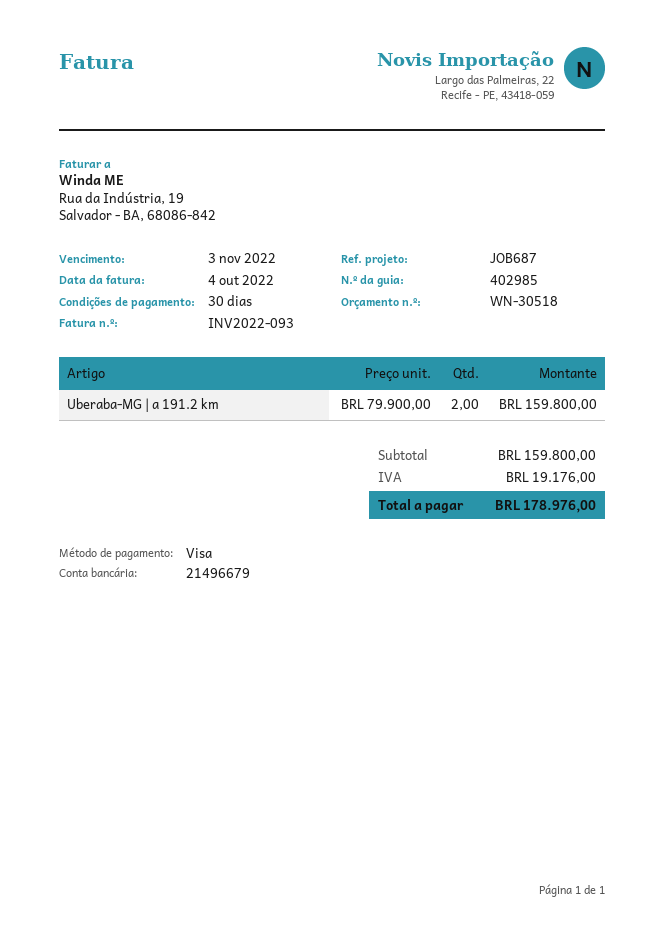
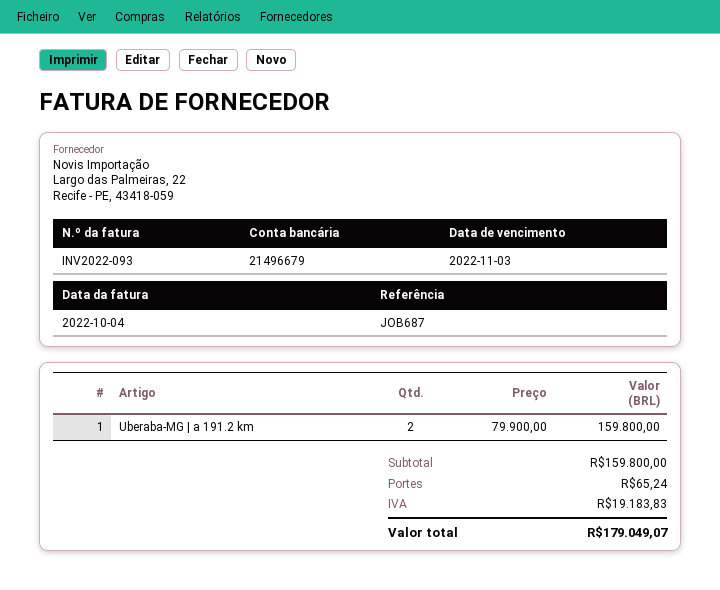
shipping: none -> 65.24
tax: 19176.00 -> 19183.83
total: 178976.00 -> 179049.07

